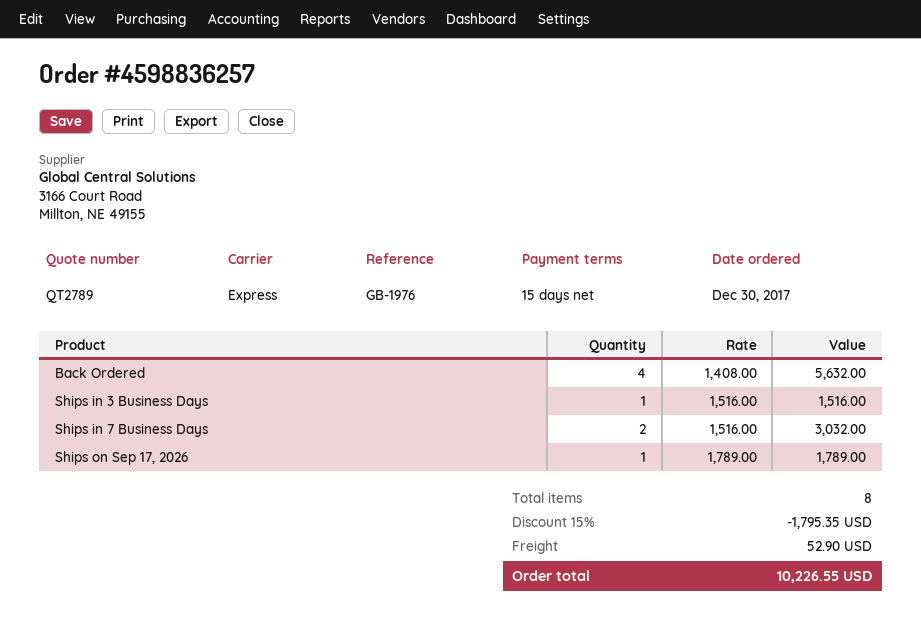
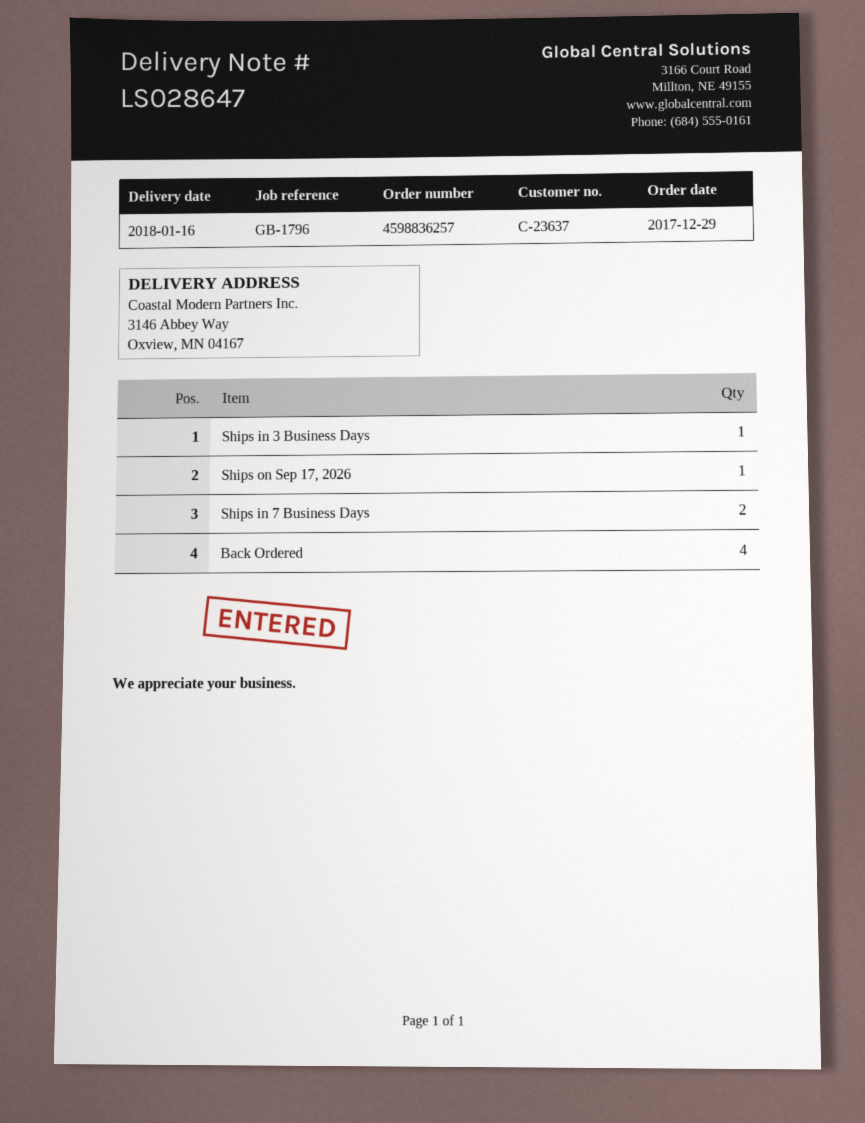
order date: 2017-12-30 -> 2017-12-29
reference: GB-1976 -> GB-1796

